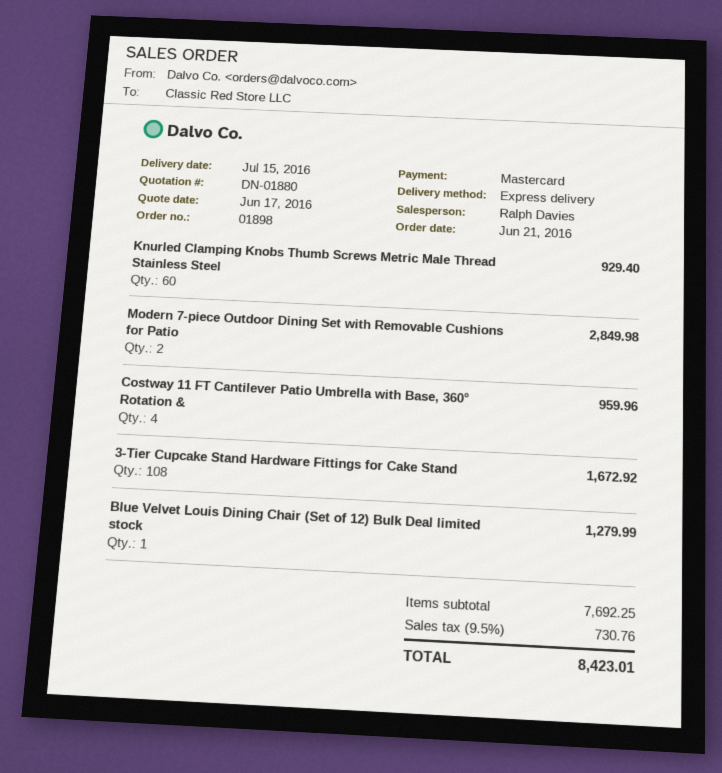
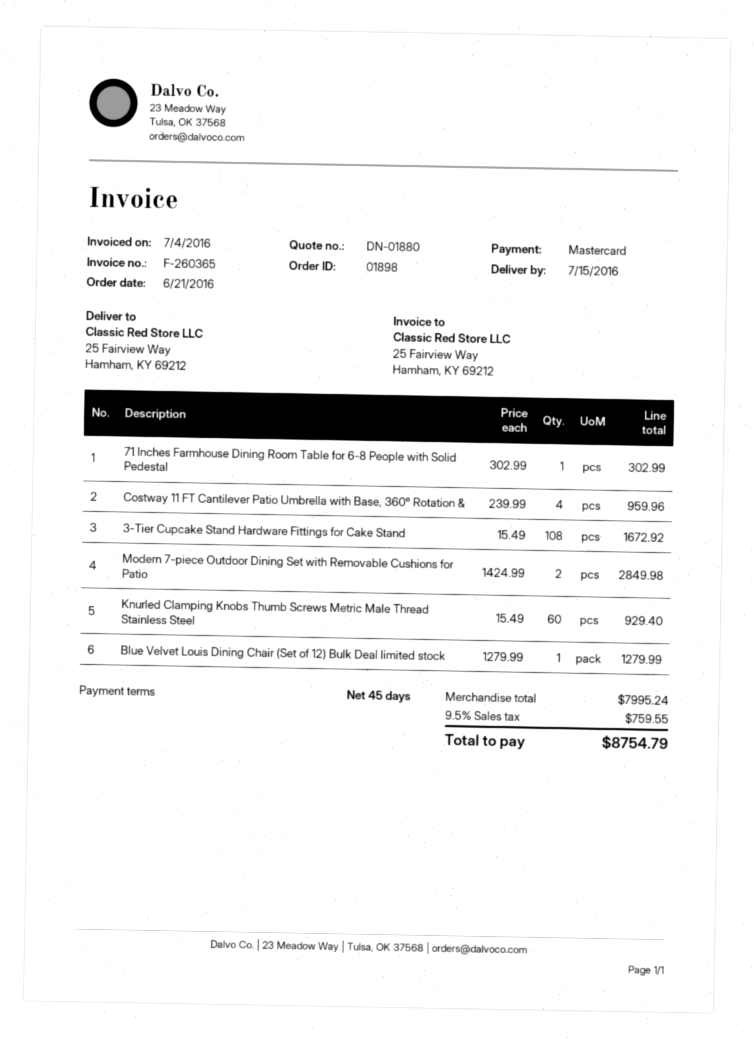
71 Inches Farmhouse Dining Room Table for 6-8 People with Solid Pedestal: none -> 1 for 302.99
subtotal: 7692.25 -> 7995.24
tax: 9.5% = 730.76 -> 9.5% = 759.55
total: 8423.01 -> 8754.79

